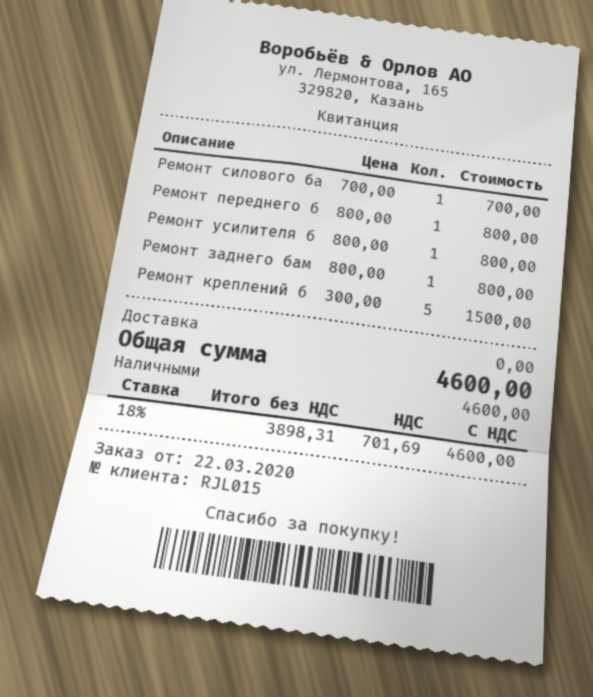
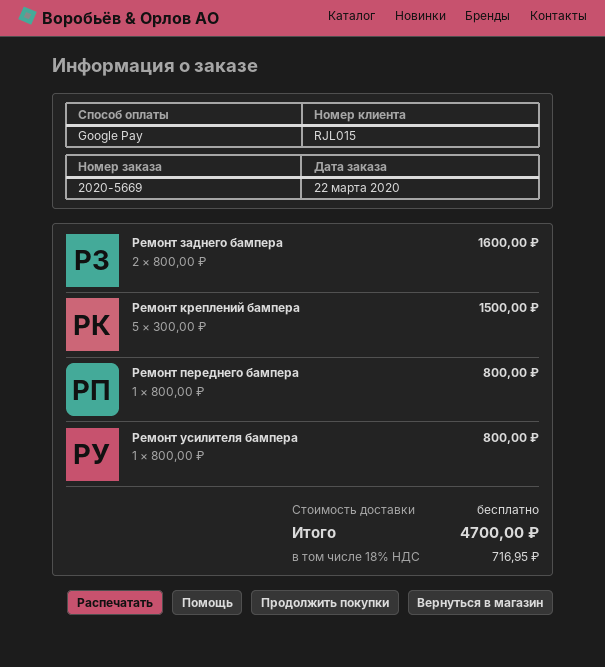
payment method: cash -> Google Pay
Ремонт силового ба: 1 x 700.00 = 700.00 -> none
Ремонт заднего бам: 1 x 800.00 = 800.00 -> 2 x 800.00 = 1600.00
tax: 18% = 701.69 -> 18% = 716.95
total: 4600.00 -> 4700.00

